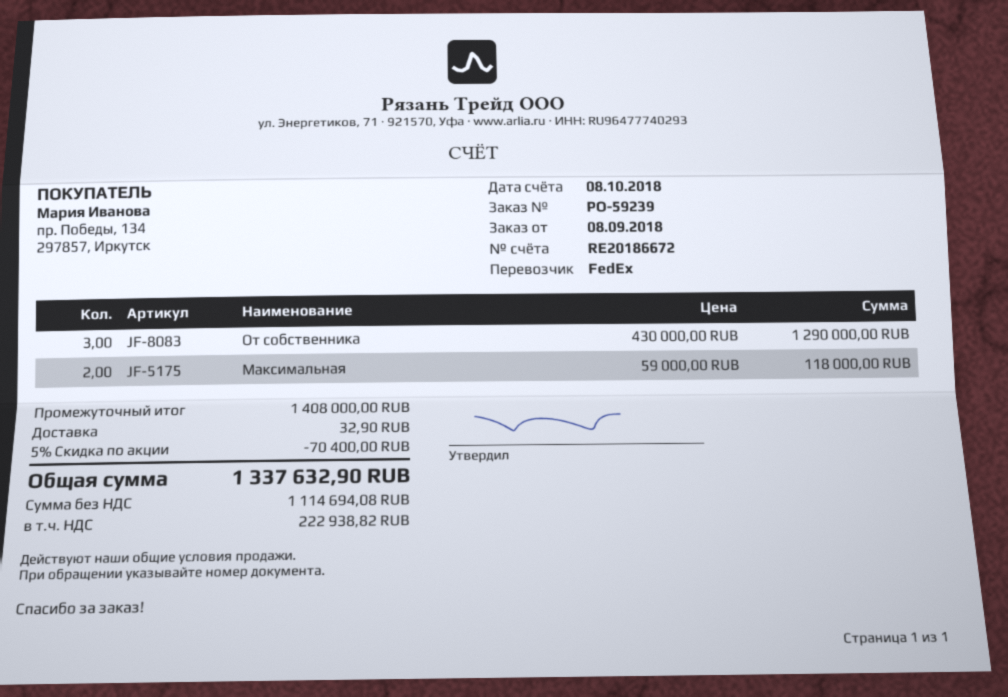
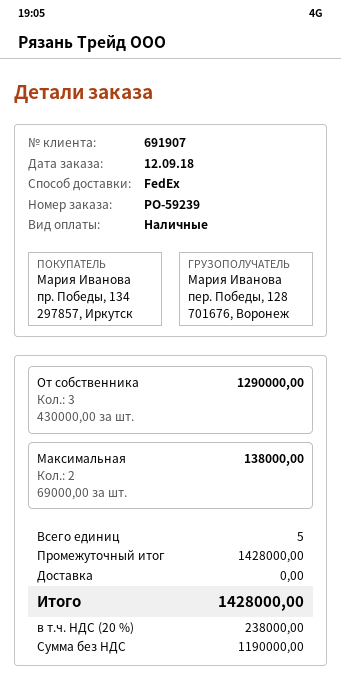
order date: 2018-09-08 -> 2018-09-12
Максимальная: 2 x 59000.00 = 118000.00 -> 2 x 69000.00 = 138000.00
subtotal: 1408000.00 -> 1428000.00
discount: 5% = 70400.00 -> none
shipping: 32.90 -> 0.00
net: 1114694.08 -> 1190000.00
tax: 222938.82 -> 238000.00
total: 1337632.90 -> 1428000.00

